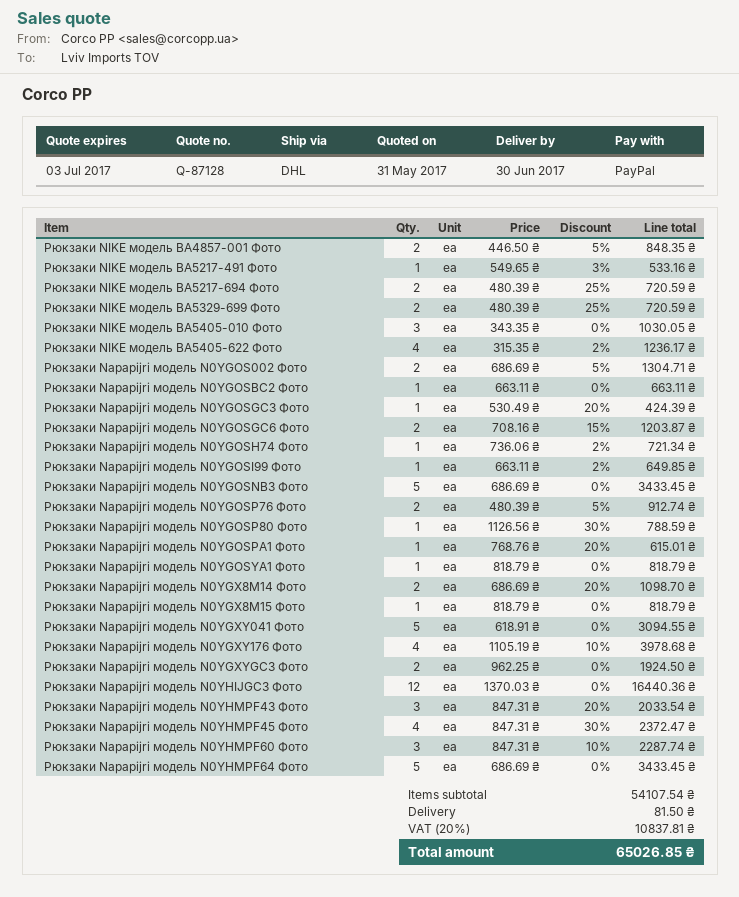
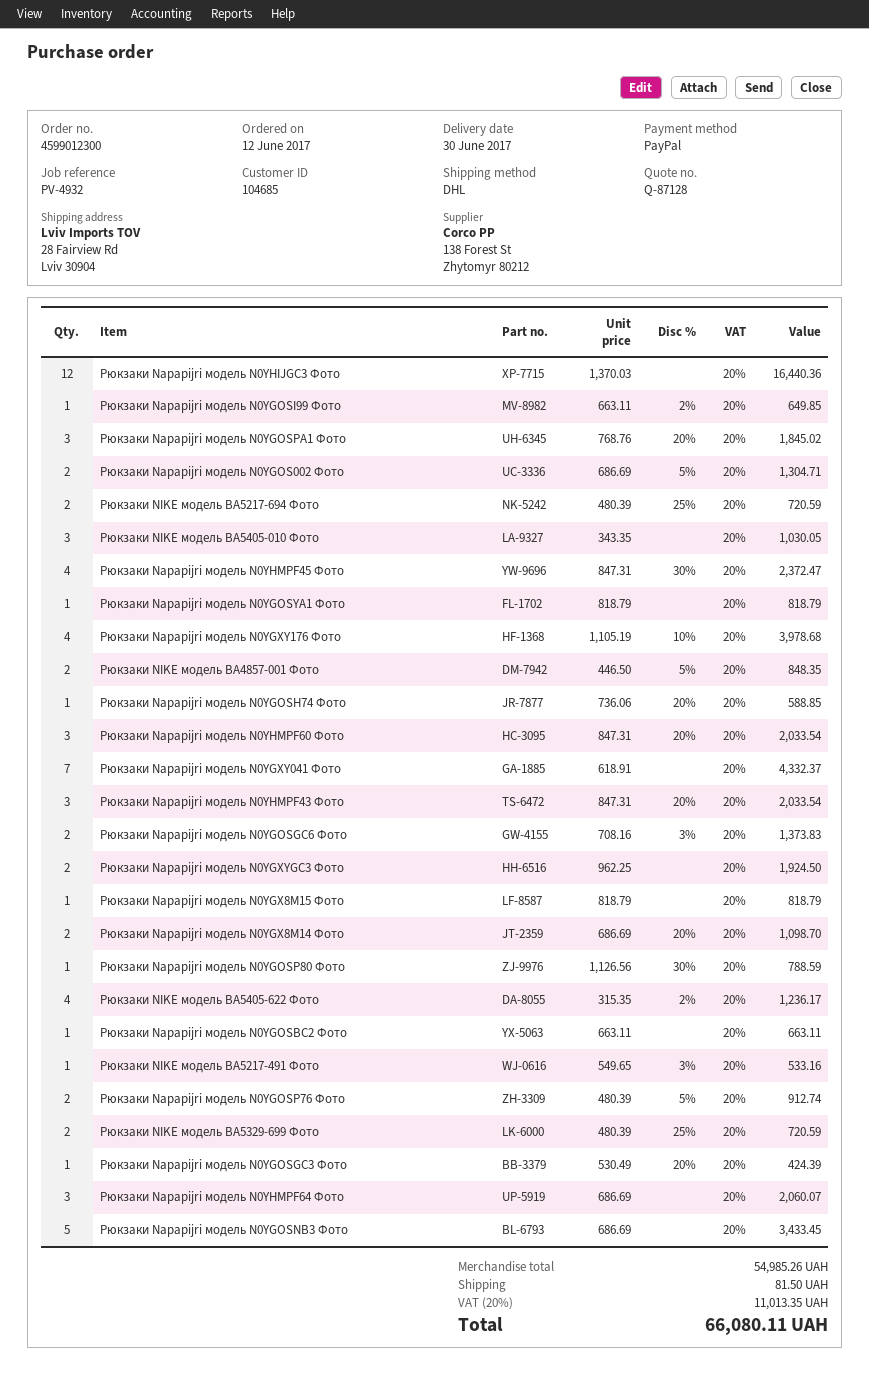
Рюкзаки Napapijri модель N0YGOSGC6 Фото: 2 x 708.16 - 15% = 1203.87 -> 2 x 708.16 - 3% = 1373.83
Рюкзаки Napapijri модель N0YGOSH74 Фото: 1 x 736.06 - 2% = 721.34 -> 1 x 736.06 - 20% = 588.85
Рюкзаки Napapijri модель N0YGOSPA1 Фото: 1 x 768.76 - 20% = 615.01 -> 3 x 768.76 - 20% = 1845.02
Рюкзаки Napapijri модель N0YGXY041 Фото: 5 x 618.91 = 3094.55 -> 7 x 618.91 = 4332.37
Рюкзаки Napapijri модель N0YHMPF60 Фото: 3 x 847.31 - 10% = 2287.74 -> 3 x 847.31 - 20% = 2033.54
Рюкзаки Napapijri модель N0YHMPF64 Фото: 5 x 686.69 = 3433.45 -> 3 x 686.69 = 2060.07
subtotal: 54107.54 -> 54985.26
tax: 20% = 10837.81 -> 20% = 11013.35
total: 65026.85 -> 66080.11

